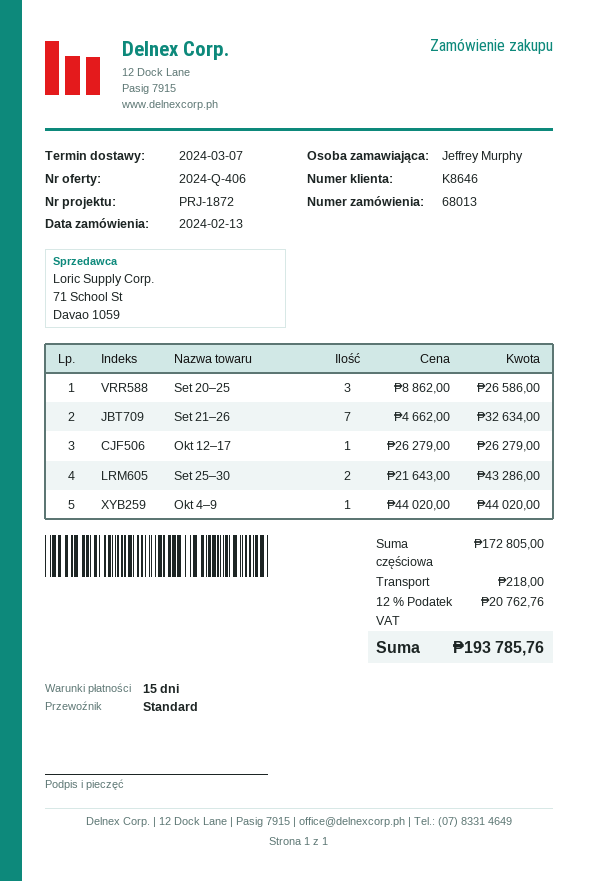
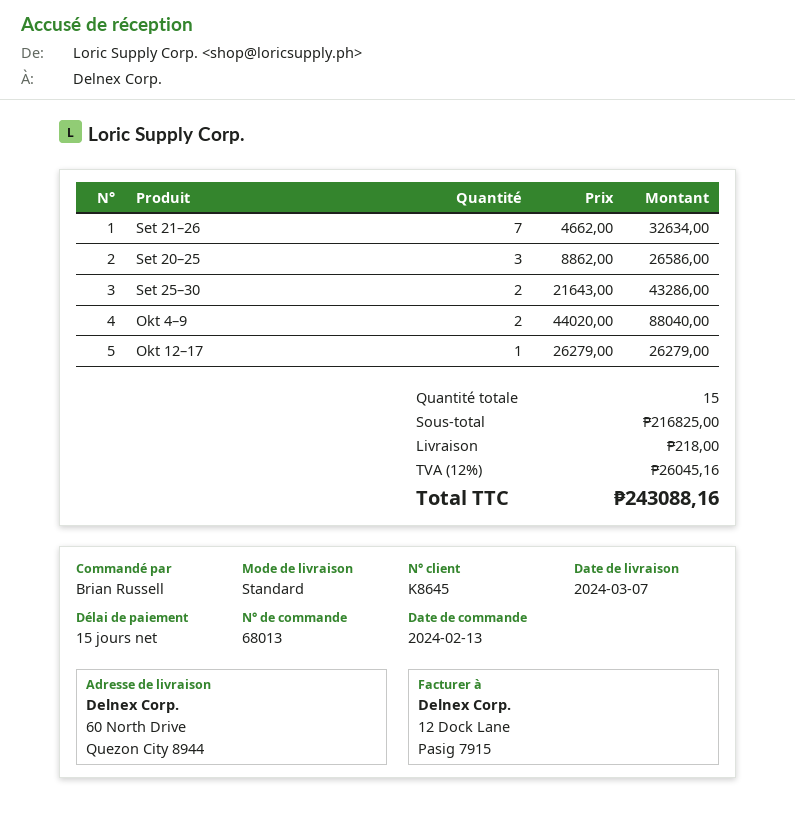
customer number: K8646 -> K8645
ordered by: Jeffrey Murphy -> Brian Russell
Okt 4–9: 1 x 44020.00 = 44020.00 -> 2 x 44020.00 = 88040.00
subtotal: 172805.00 -> 216825.00
tax: 12% = 20762.76 -> 12% = 26045.16
total: 193785.76 -> 243088.16

